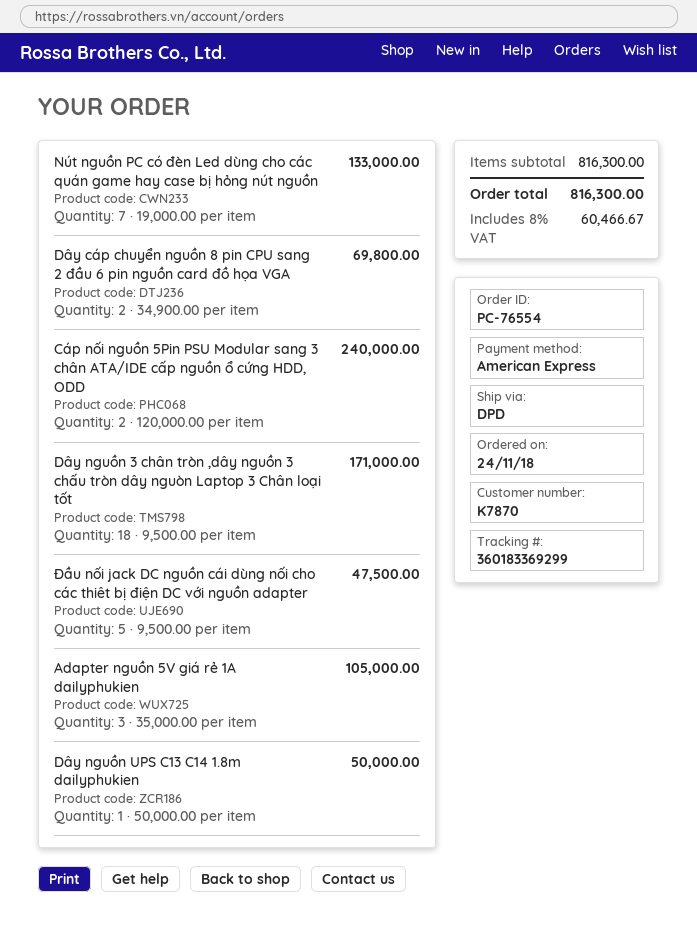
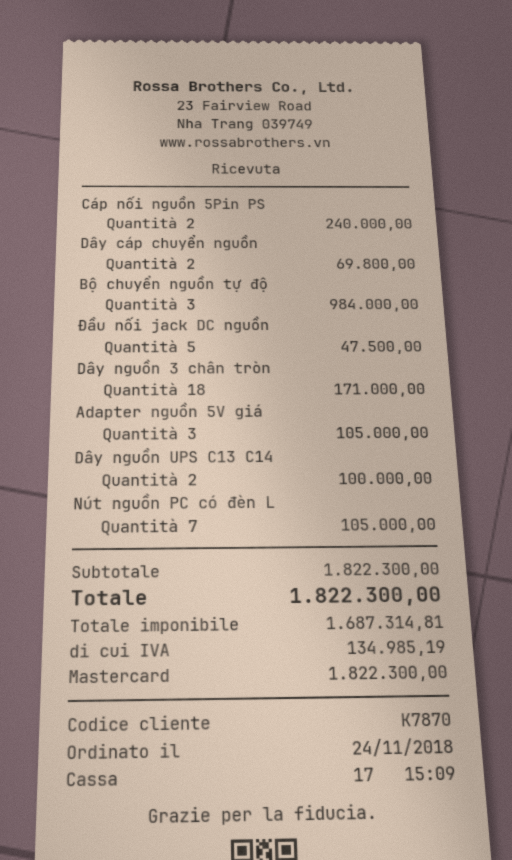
payment method: American Express -> Mastercard
Nút nguồn PC có đèn Led dùng cho các quán game hay case bị hỏng nút nguồn: 7 for 133000.00 -> 7 for 105000.00
Dây nguồn UPS C13 C14 1.8m dailyphukien: 1 for 50000.00 -> 2 for 100000.00
Bộ chuyển nguồn tự độ: none -> 3 for 984000.00
subtotal: 816300.00 -> 1822300.00
tax: 60466.67 -> 134985.19
total: 816300.00 -> 1822300.00

